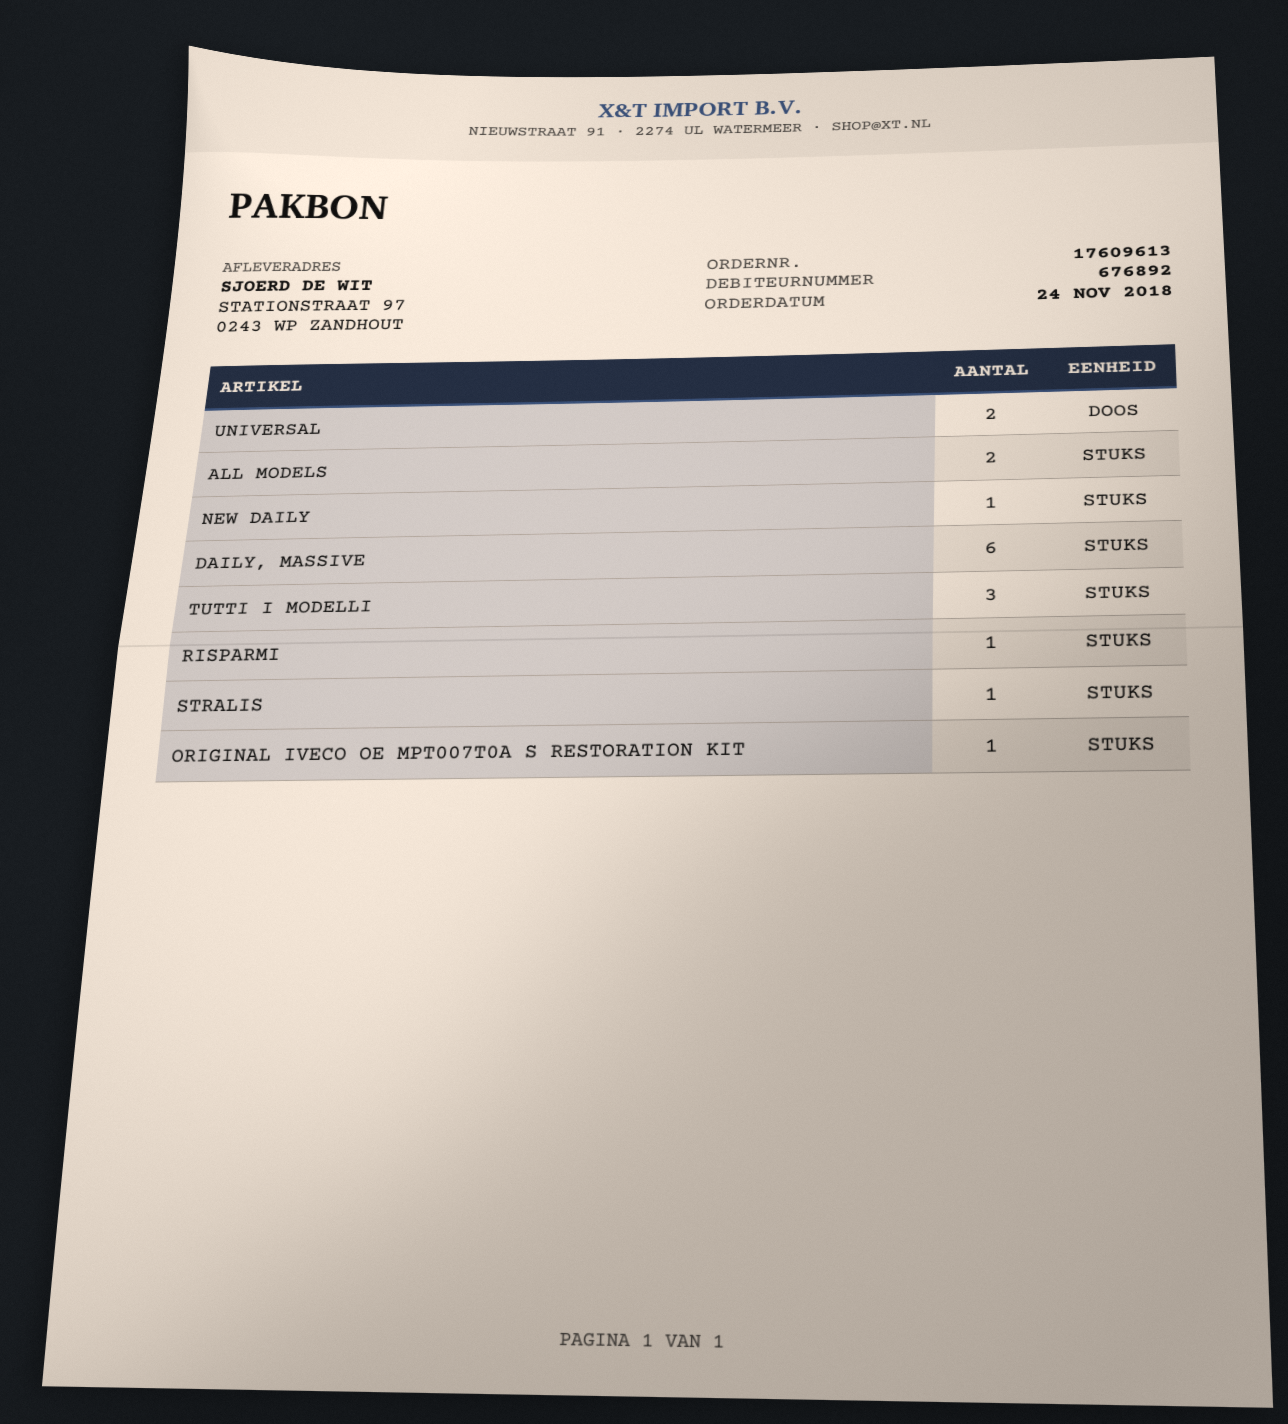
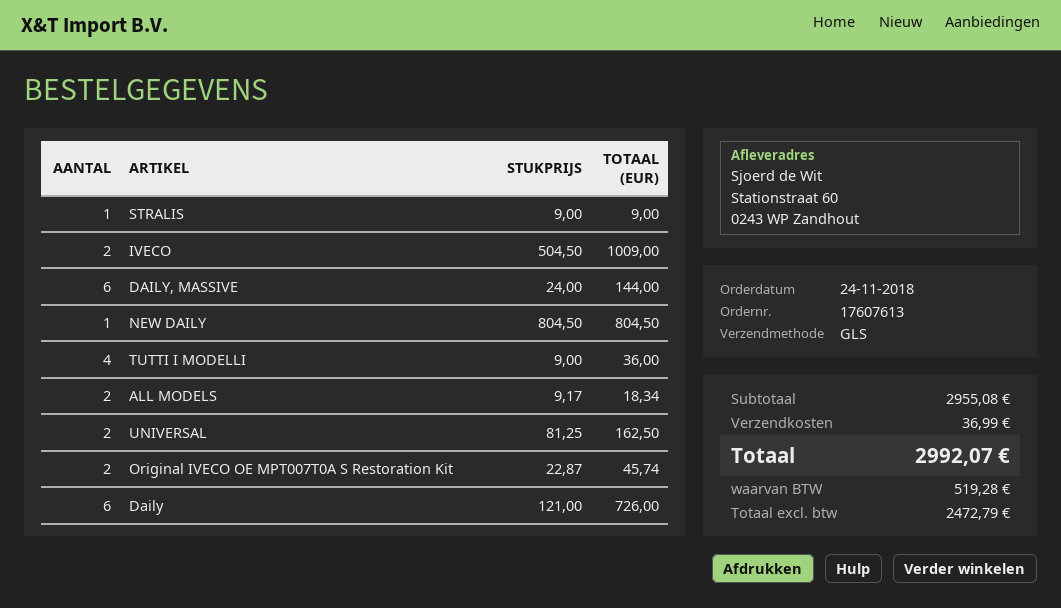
order number: 17609613 -> 17607613
ship to: STATIONSTRAAT 97, 0243 WP ZANDHOUT -> Stationstraat 60, 0243 WP Zandhout
TUTTI I MODELLI: 3 -> 4
RISPARMI: 1 -> none
ORIGINAL IVECO OE MPT007T0A S RESTORATION KIT: 1 -> 2
IVECO: none -> 2
Daily: none -> 6

